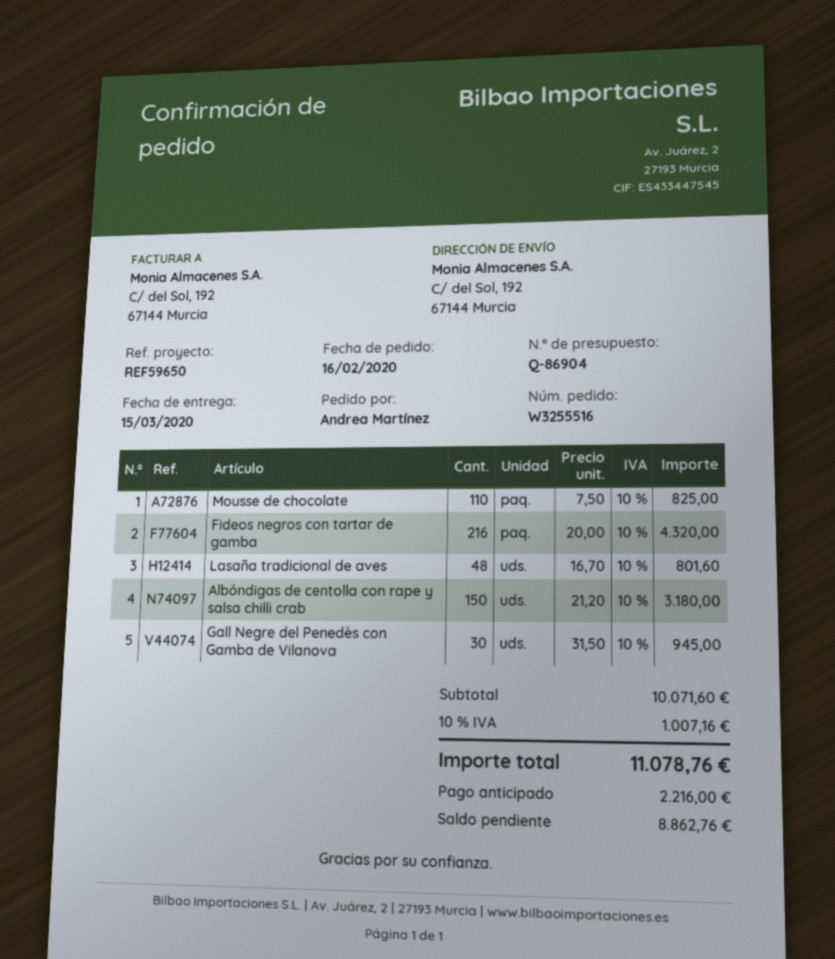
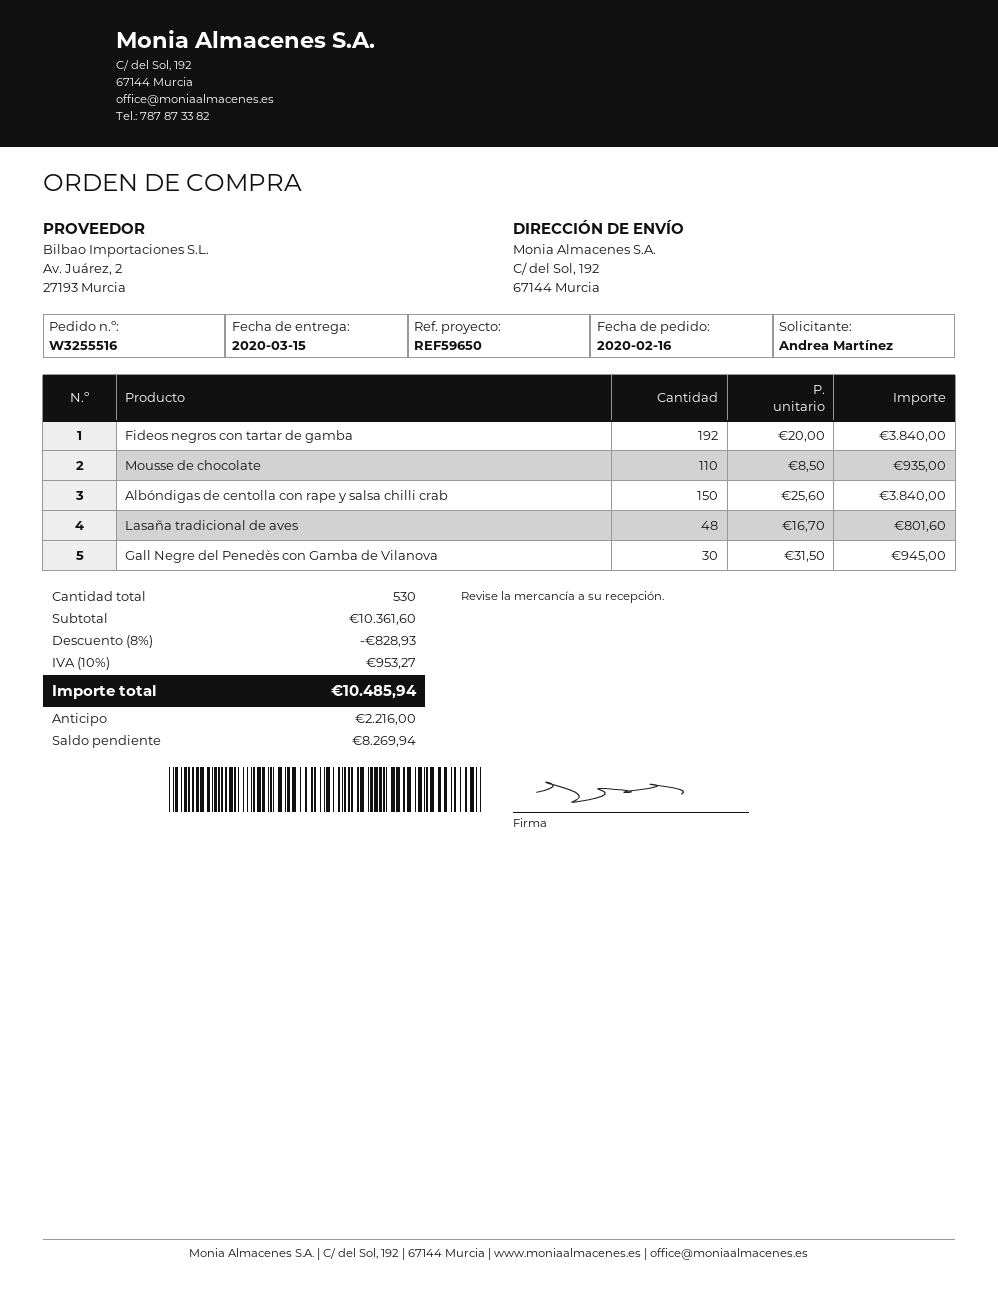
Mousse de chocolate: 110 x 7.50 = 825.00 -> 110 x 8.50 = 935.00
Fideos negros con tartar de gamba: 216 x 20.00 = 4320.00 -> 192 x 20.00 = 3840.00
Albóndigas de centolla con rape y salsa chilli crab: 150 x 21.20 = 3180.00 -> 150 x 25.60 = 3840.00
subtotal: 10071.60 -> 10361.60
discount: none -> 8% = 828.93
tax: 10% = 1007.16 -> 10% = 953.27
total: 11078.76 -> 10485.94
balance: 8862.76 -> 8269.94

